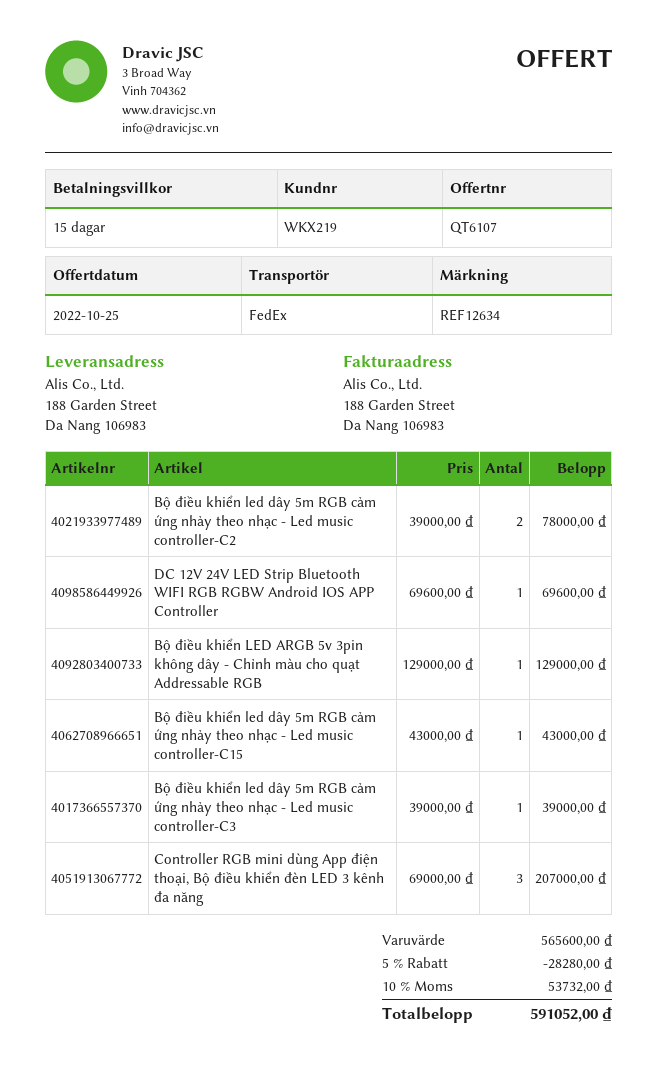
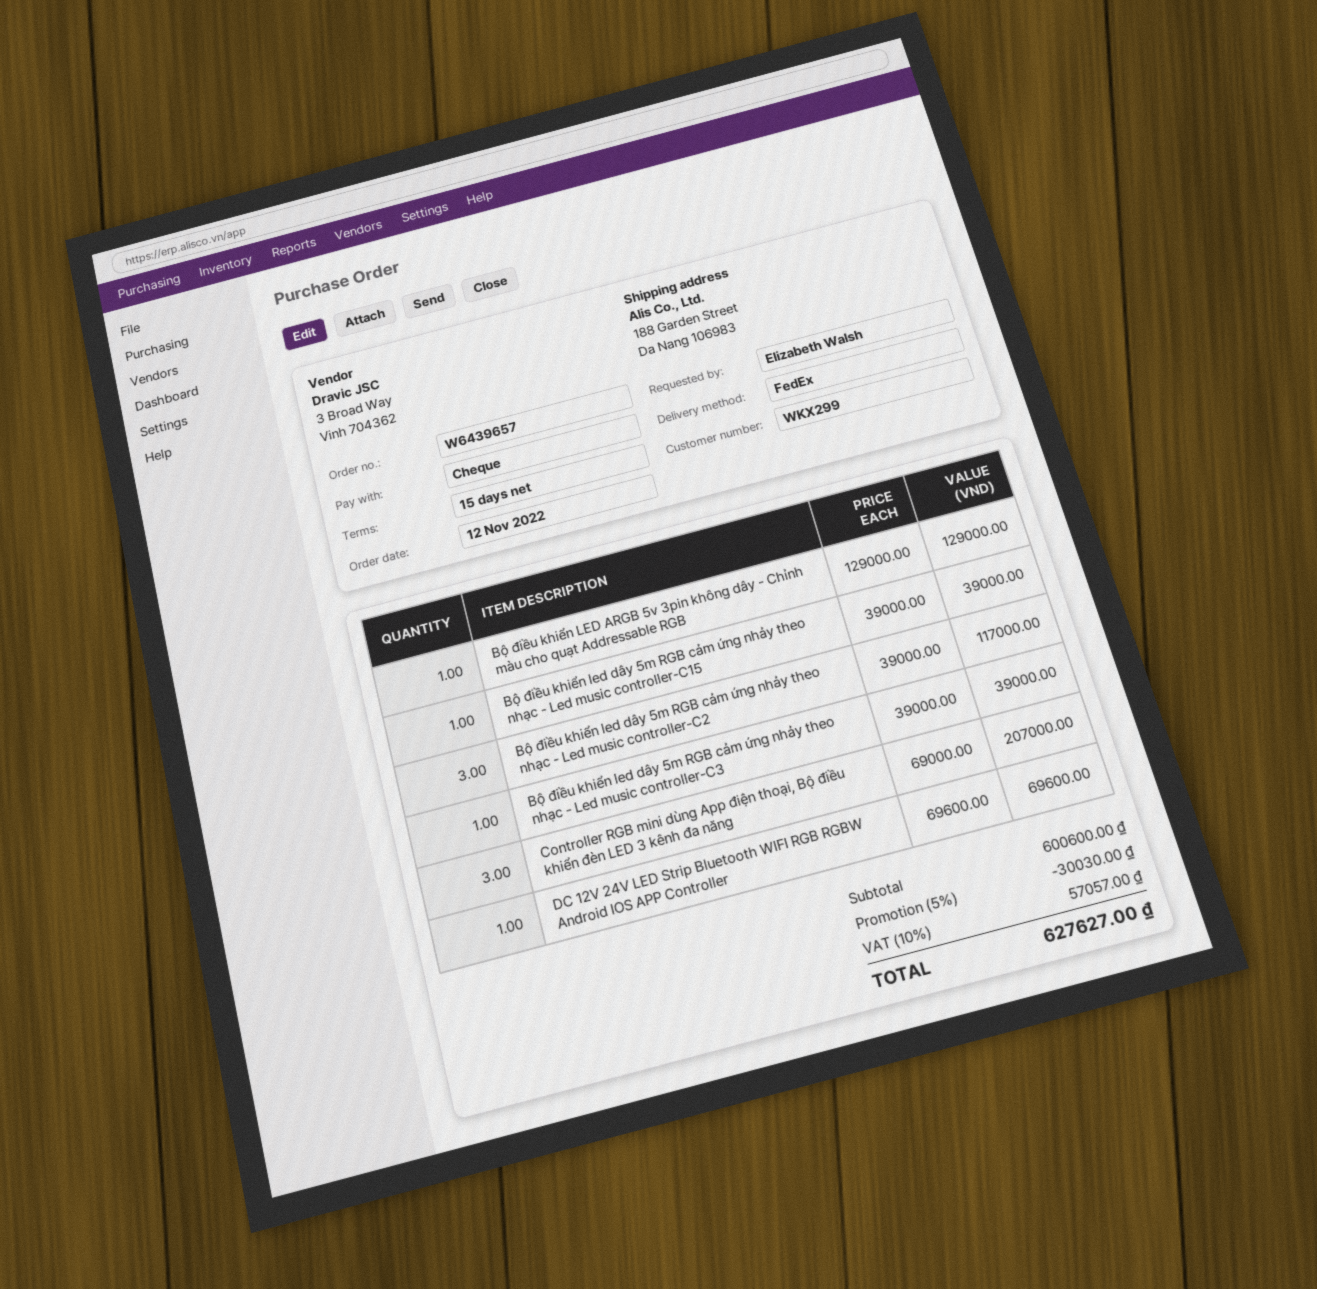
customer number: WKX219 -> WKX299
Bộ điều khiển led dây 5m RGB cảm ứng nhảy theo nhạc - Led music controller-C2: 2 x 39000.00 = 78000.00 -> 3 x 39000.00 = 117000.00
Bộ điều khiển led dây 5m RGB cảm ứng nhảy theo nhạc - Led music controller-C15: 1 x 43000.00 = 43000.00 -> 1 x 39000.00 = 39000.00
subtotal: 565600.00 -> 600600.00
discount: 5% = 28280.00 -> 5% = 30030.00
tax: 10% = 53732.00 -> 10% = 57057.00
total: 591052.00 -> 627627.00

